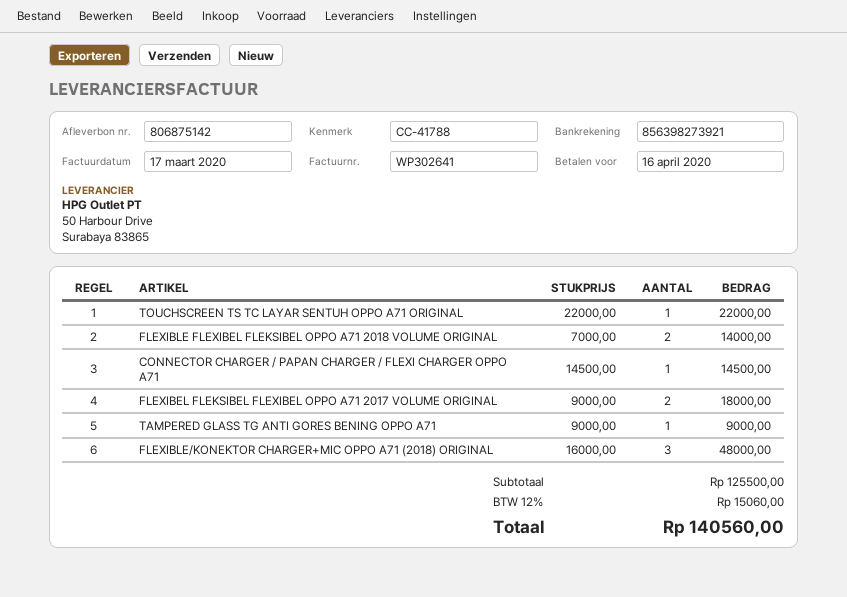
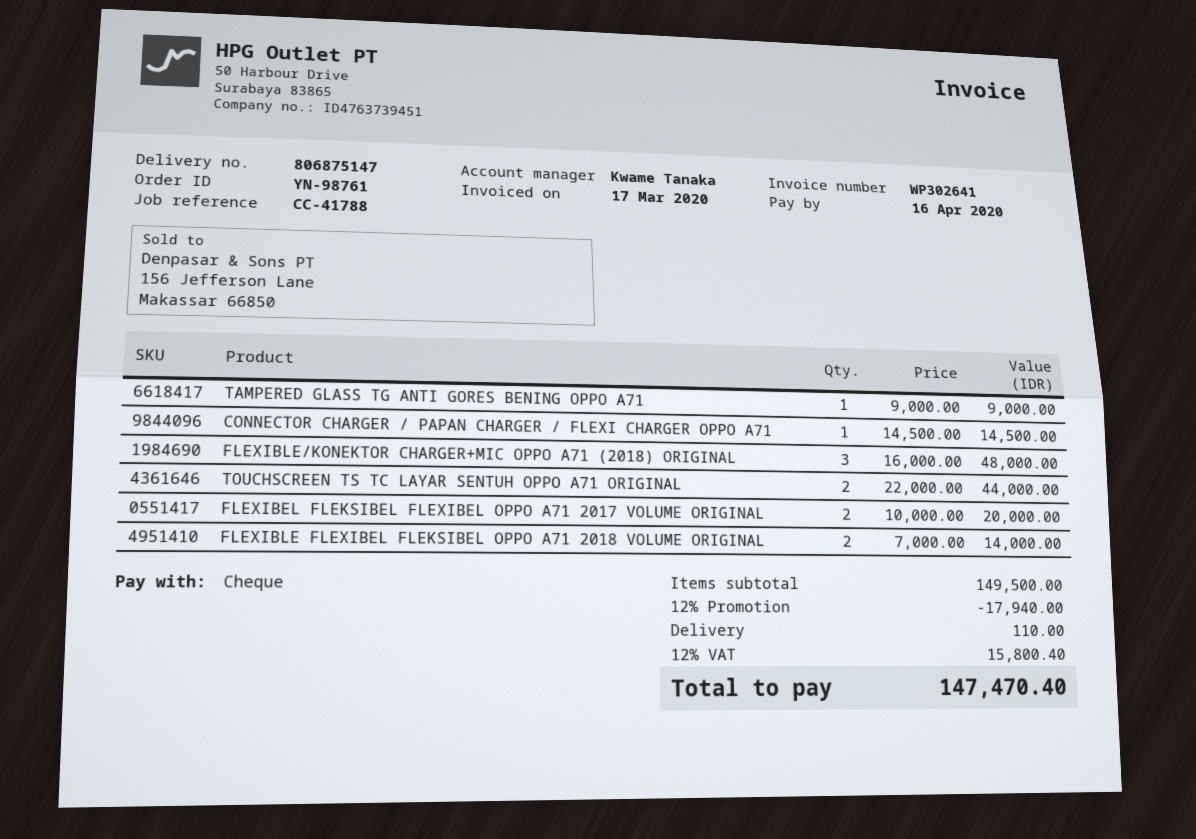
delivery note number: 806875142 -> 806875147
TOUCHSCREEN TS TC LAYAR SENTUH OPPO A71 ORIGINAL: 1 x 22000.00 = 22000.00 -> 2 x 22000.00 = 44000.00
FLEXIBEL FLEKSIBEL FLEXIBEL OPPO A71 2017 VOLUME ORIGINAL: 2 x 9000.00 = 18000.00 -> 2 x 10000.00 = 20000.00
subtotal: 125500.00 -> 149500.00
discount: none -> 12% = 17940.00
shipping: none -> 110.00
tax: 12% = 15060.00 -> 12% = 15800.40
total: 140560.00 -> 147470.40

